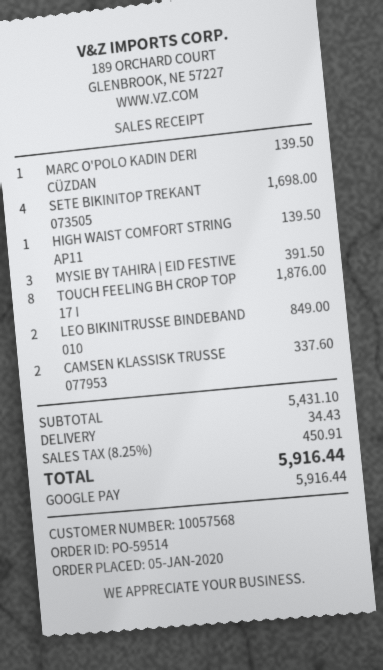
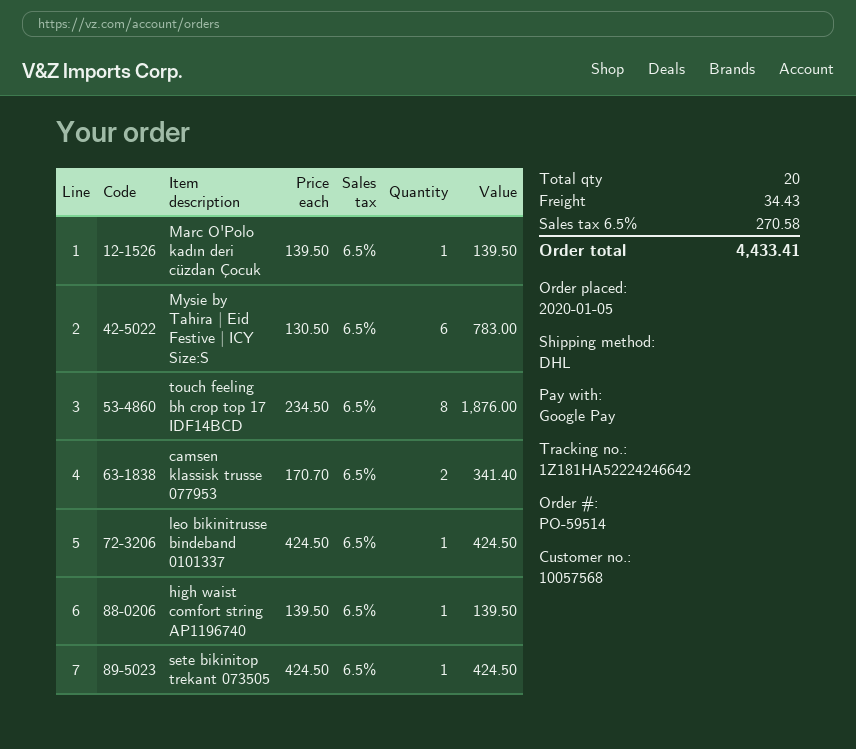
SETE BIKINITOP TREKANT 073505: 4 for 1698.00 -> 1 for 424.50
MYSIE BY TAHIRA | EID FESTIVE: 3 for 391.50 -> 6 for 783.00
LEO BIKINITRUSSE BINDEBAND 010: 2 for 849.00 -> 1 for 424.50
CAMSEN KLASSISK TRUSSE 077953: 2 for 337.60 -> 2 for 341.40
tax: 8.25% = 450.91 -> 6.5% = 270.58
total: 5916.44 -> 4433.41

